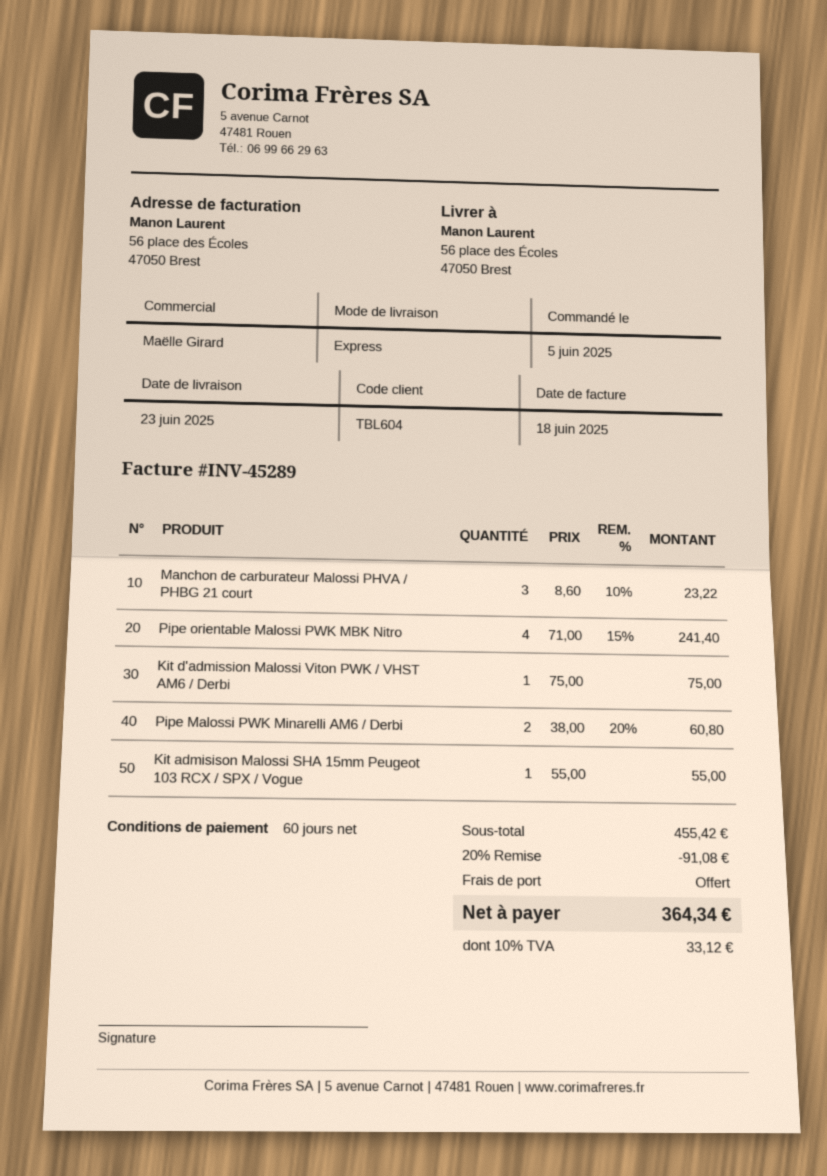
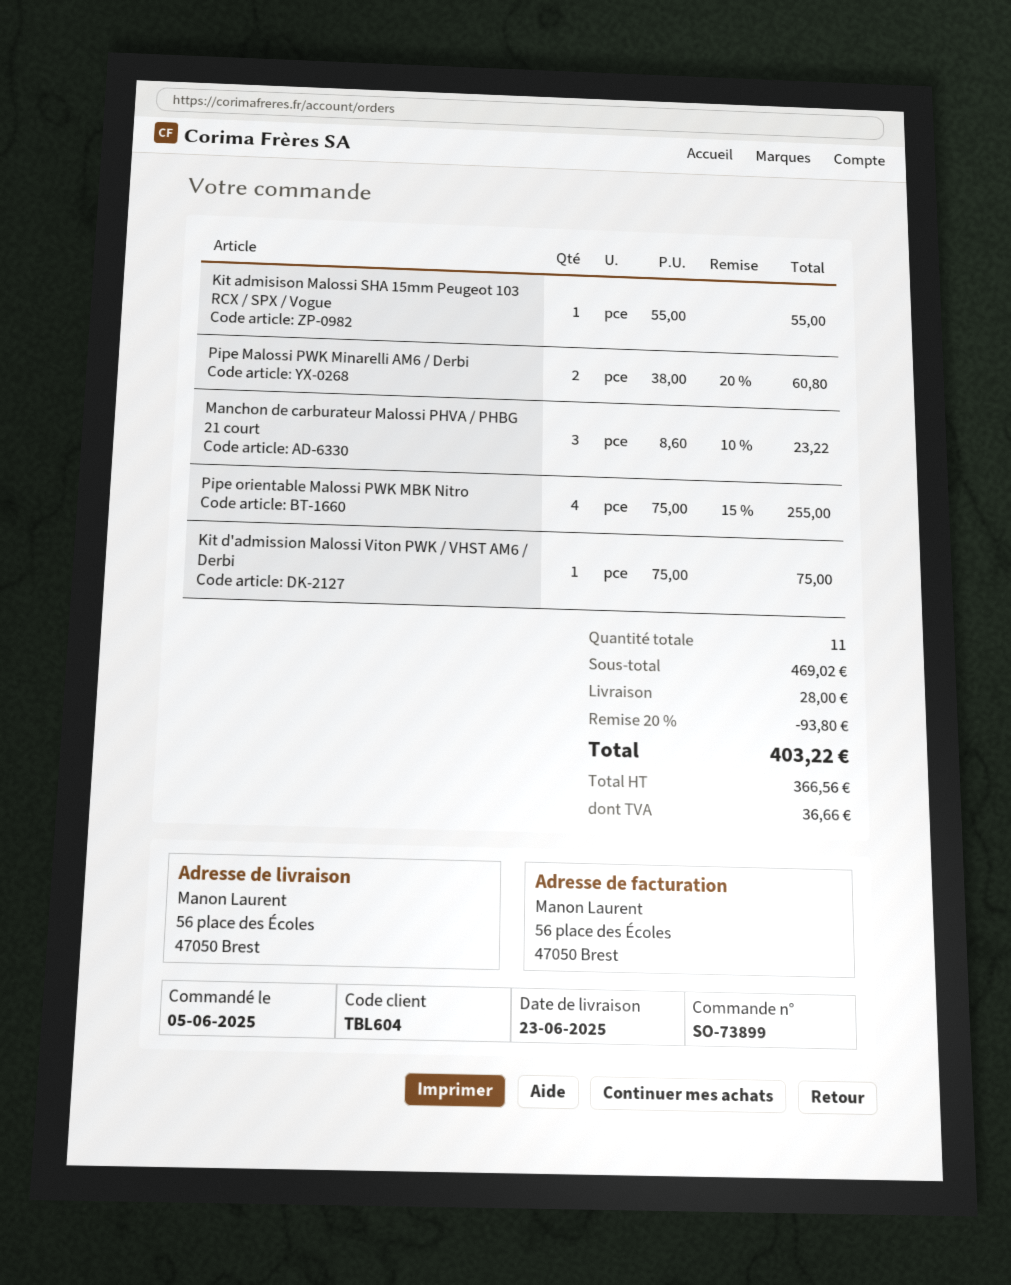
Pipe orientable Malossi PWK MBK Nitro: 4 x 71.00 - 15% = 241.40 -> 4 x 75.00 - 15% = 255.00
subtotal: 455.42 -> 469.02
discount: 20% = 91.08 -> 20% = 93.80
shipping: 0.00 -> 28.00
tax: 33.12 -> 36.66
total: 364.34 -> 403.22

